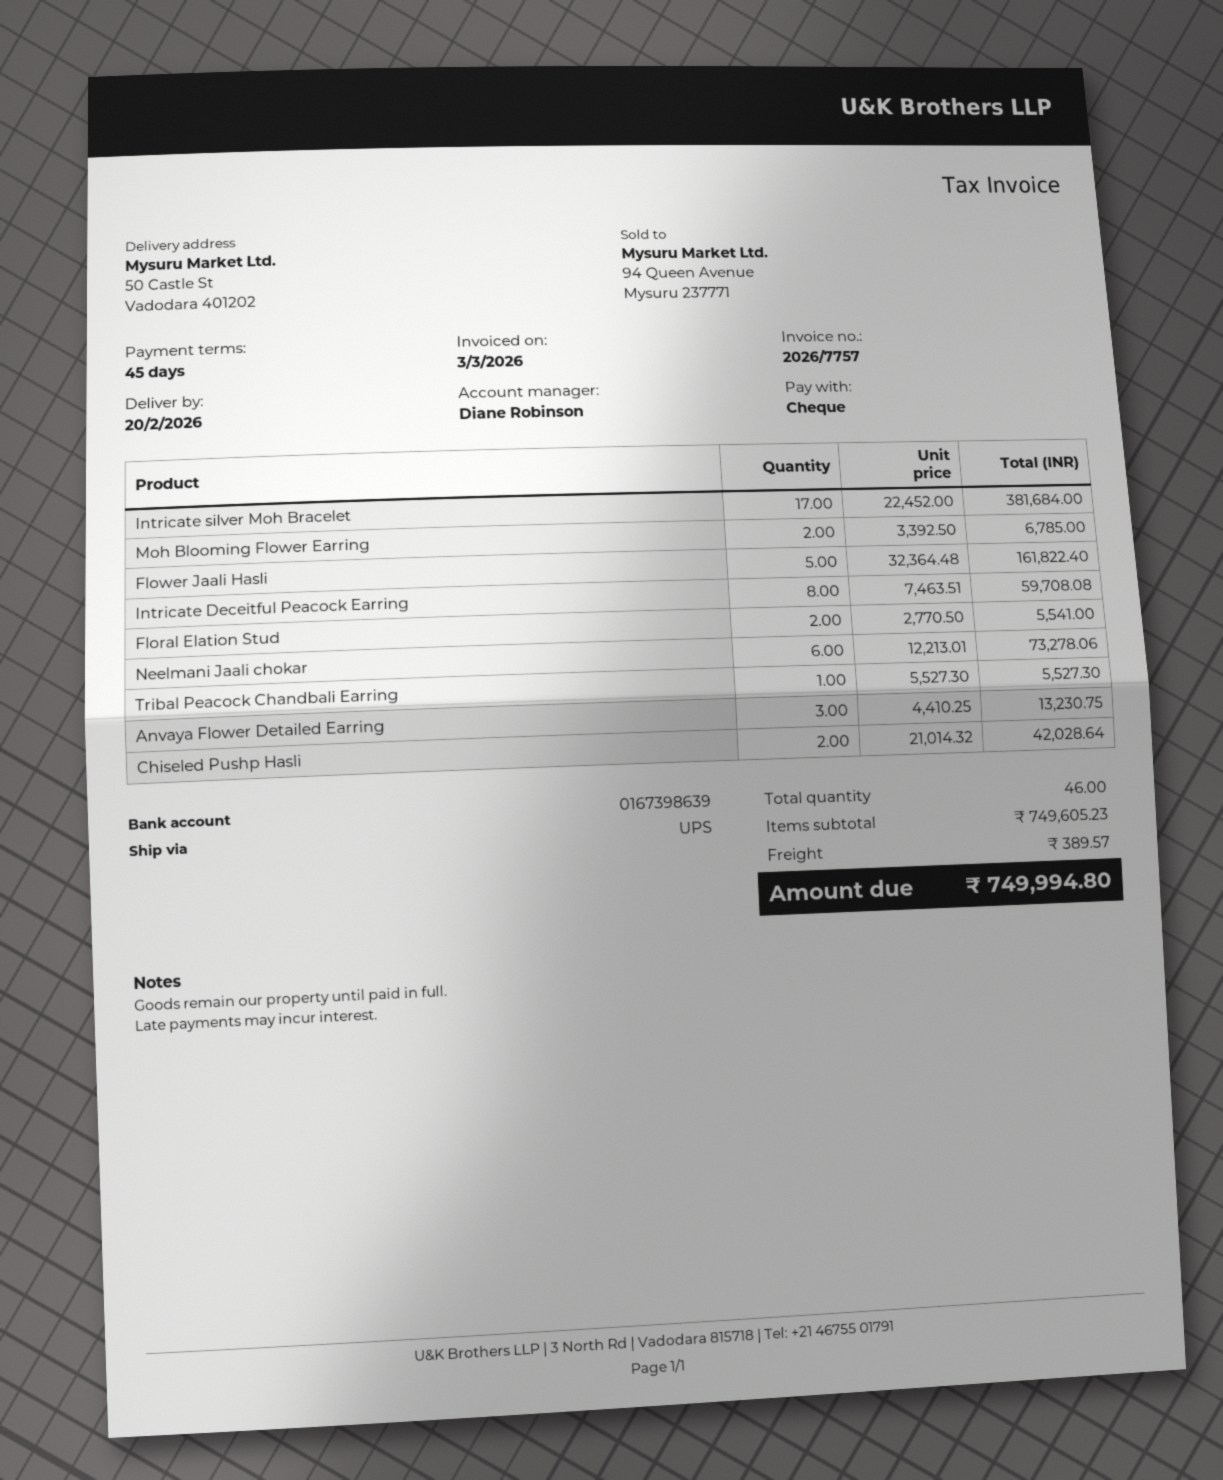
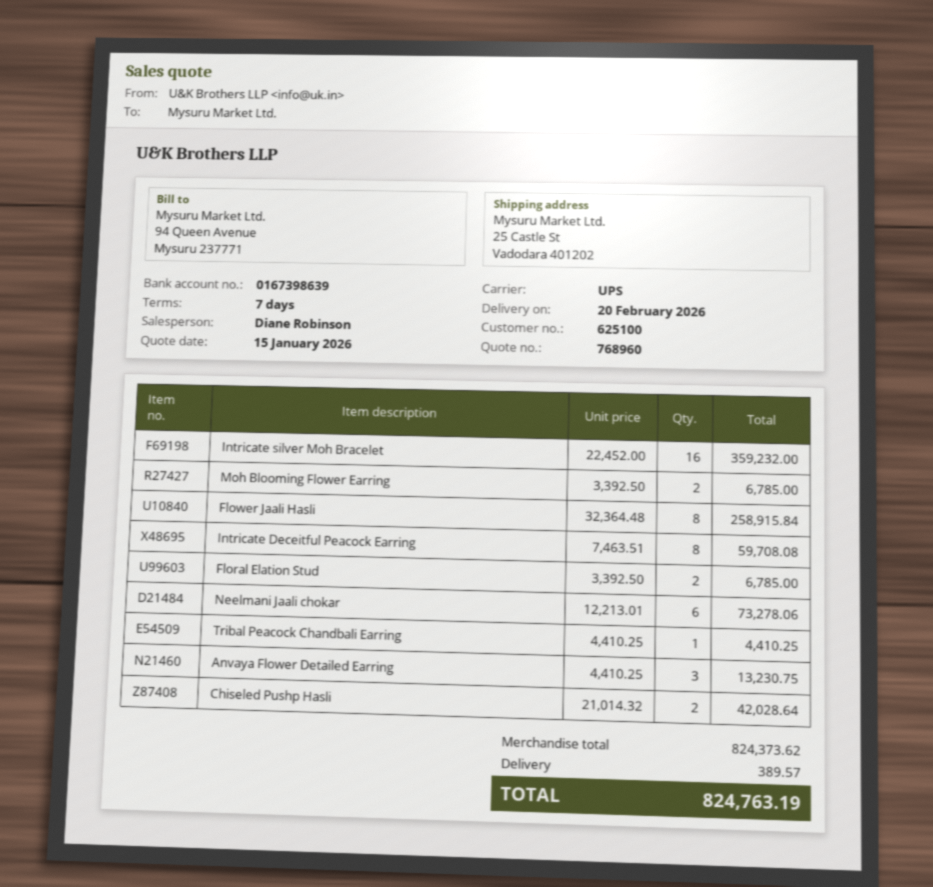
payment terms: 45 days -> 7 days
ship to: 50 Castle St, Vadodara 401202 -> 25 Castle St, Vadodara 401202
Intricate silver Moh Bracelet: 17 x 22452.00 = 381684.00 -> 16 x 22452.00 = 359232.00
Flower Jaali Hasli: 5 x 32364.48 = 161822.40 -> 8 x 32364.48 = 258915.84
Floral Elation Stud: 2 x 2770.50 = 5541.00 -> 2 x 3392.50 = 6785.00
Tribal Peacock Chandbali Earring: 1 x 5527.30 = 5527.30 -> 1 x 4410.25 = 4410.25
subtotal: 749605.23 -> 824373.62
total: 749994.80 -> 824763.19

